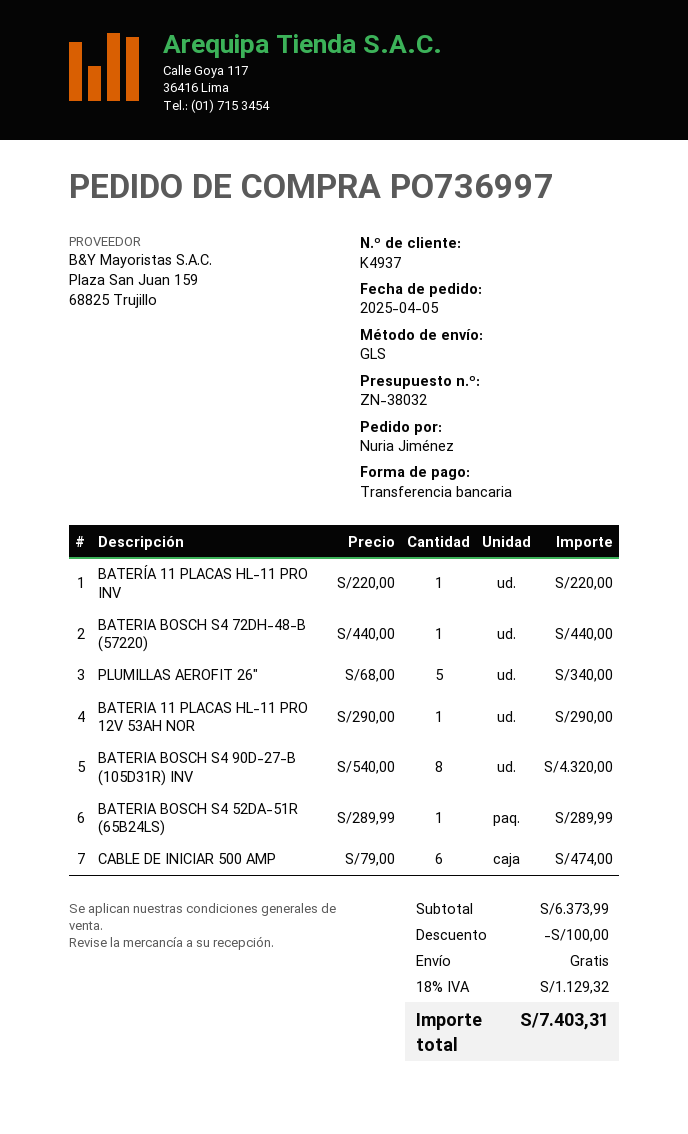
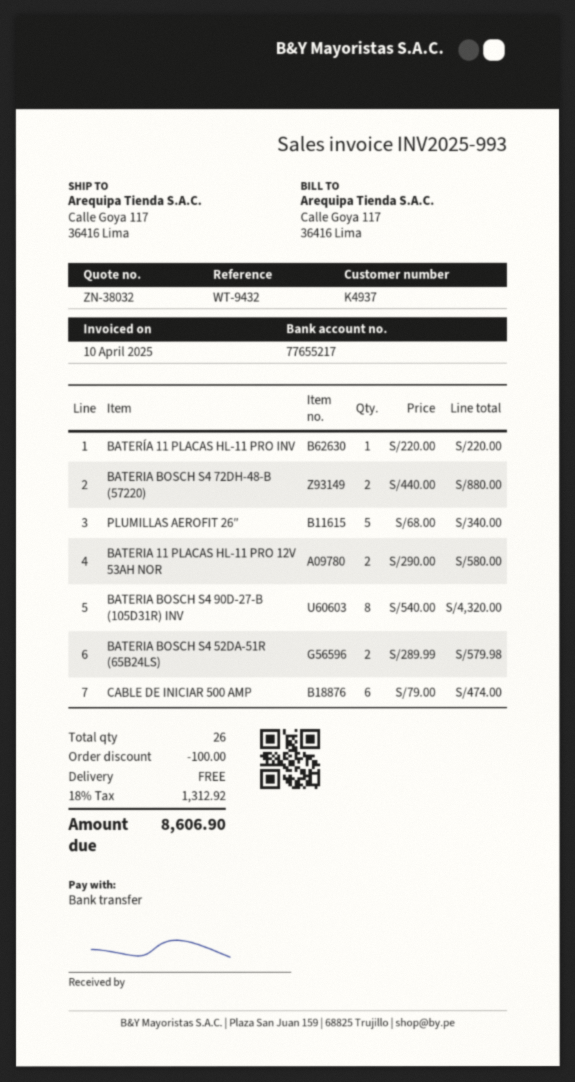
BATERIA BOSCH S4 72DH-48-B (57220): 1 x 440.00 = 440.00 -> 2 x 440.00 = 880.00
BATERIA 11 PLACAS HL-11 PRO 12V 53AH NOR: 1 x 290.00 = 290.00 -> 2 x 290.00 = 580.00
BATERIA BOSCH S4 52DA-51R (65B24LS): 1 x 289.99 = 289.99 -> 2 x 289.99 = 579.98
tax: 18% = 1129.32 -> 18% = 1312.92
total: 7403.31 -> 8606.90

